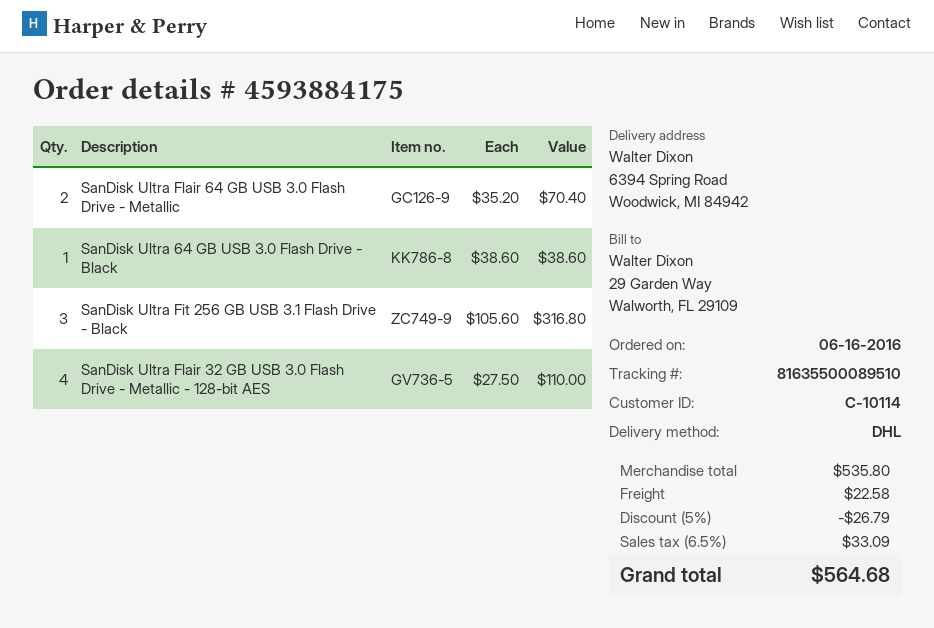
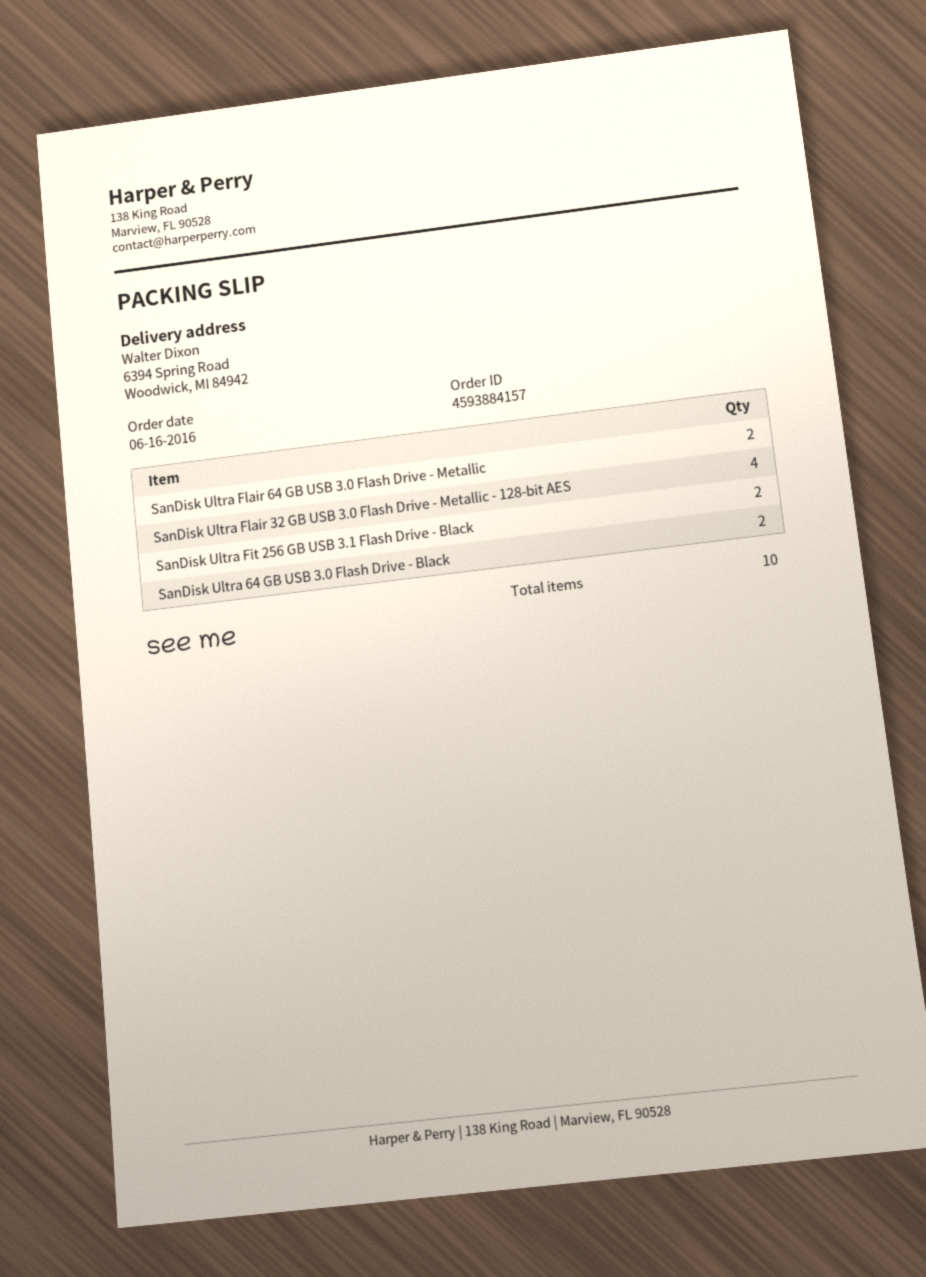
order number: 4593884175 -> 4593884157
SanDisk Ultra 64 GB USB 3.0 Flash Drive - Black: 1 -> 2
SanDisk Ultra Fit 256 GB USB 3.1 Flash Drive - Black: 3 -> 2

